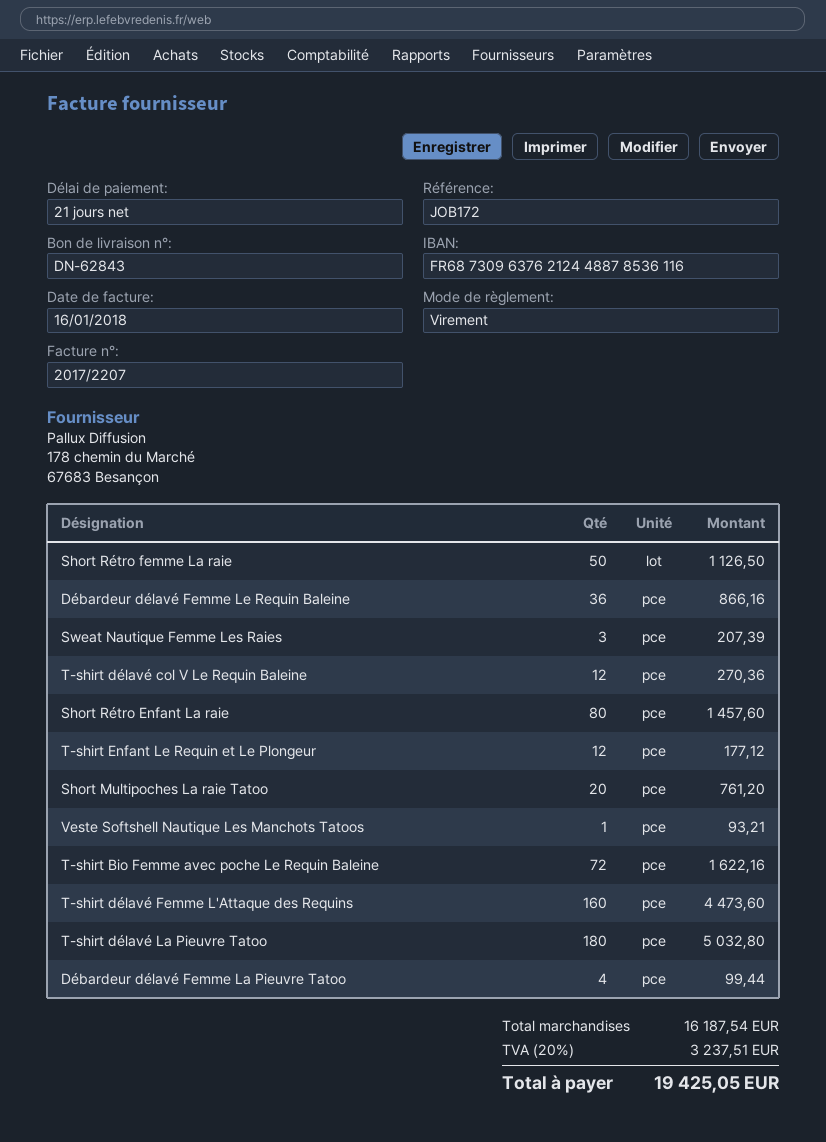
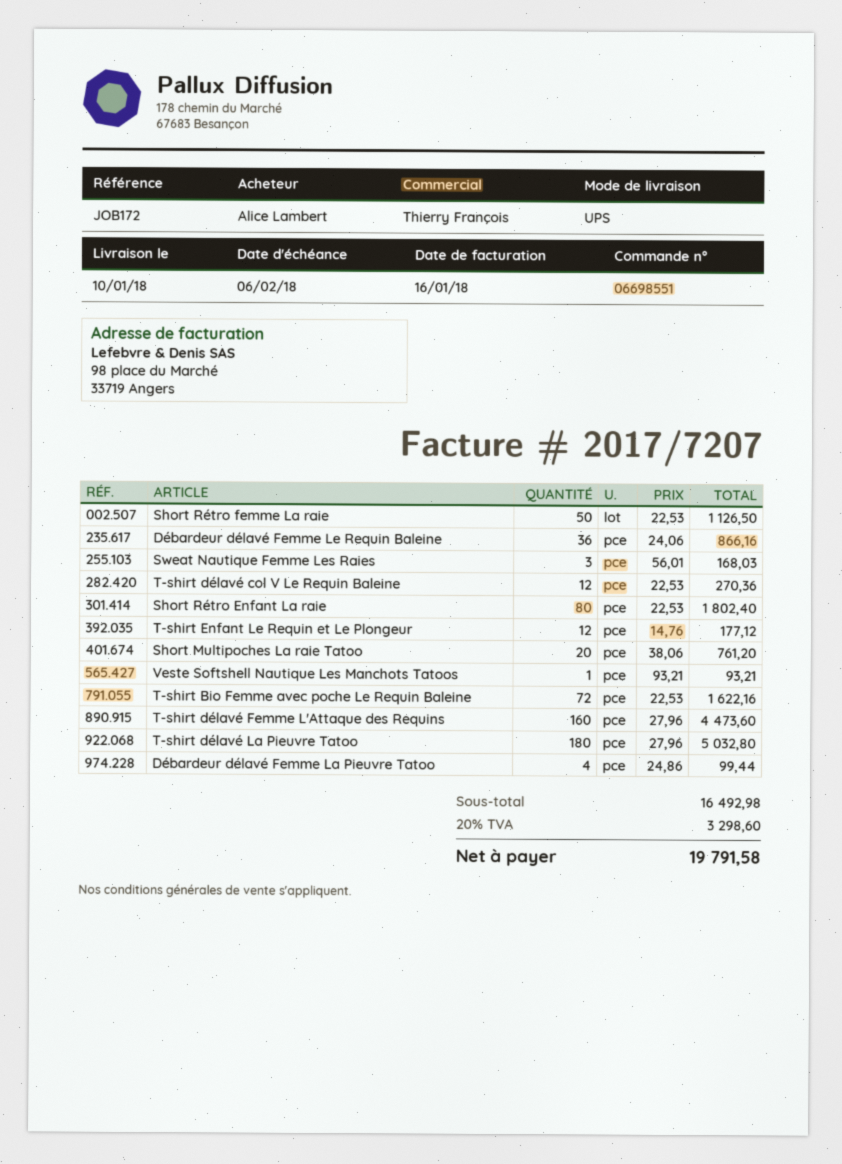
invoice number: 2017/2207 -> 2017/7207
Sweat Nautique Femme Les Raies: 3 for 207.39 -> 3 for 168.03
Short Rétro Enfant La raie: 80 for 1457.60 -> 80 for 1802.40
subtotal: 16187.54 -> 16492.98
tax: 20% = 3237.51 -> 20% = 3298.60
total: 19425.05 -> 19791.58

